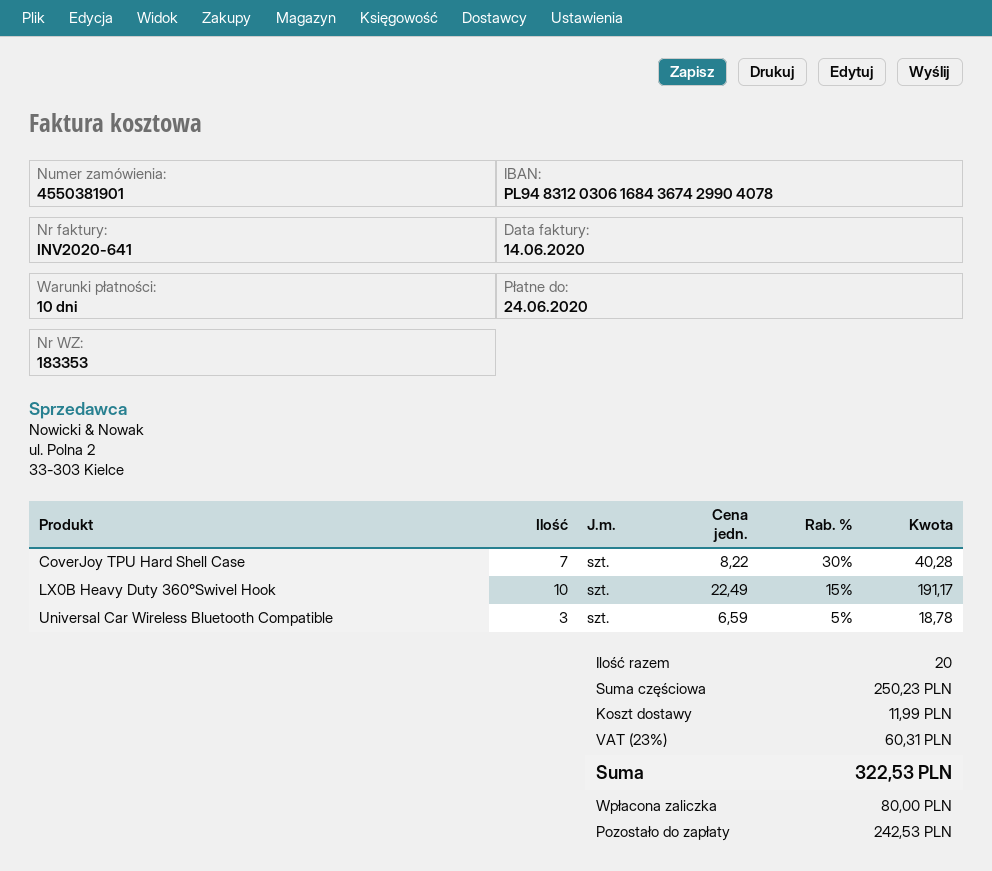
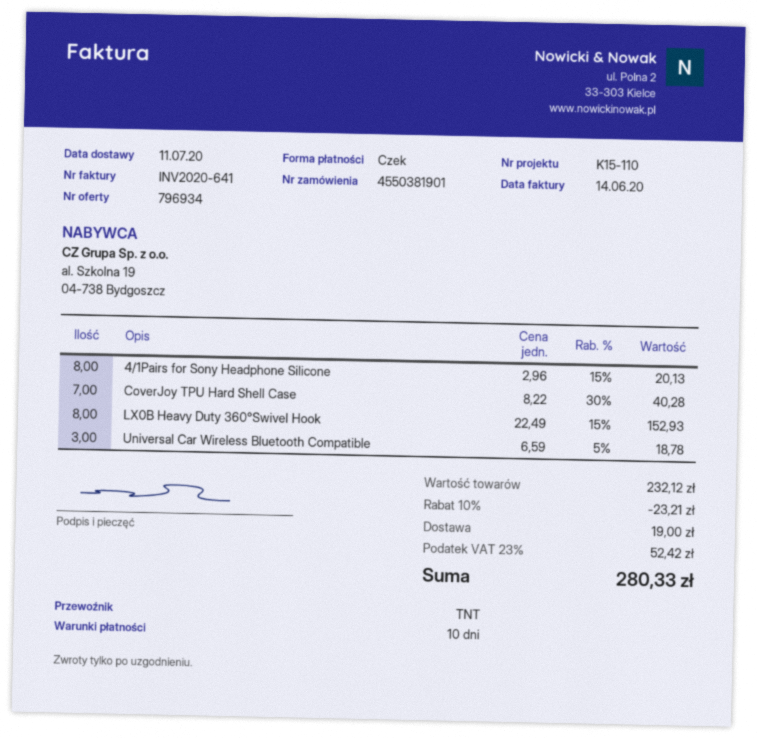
LX0B Heavy Duty 360°Swivel Hook: 10 x 22.49 - 15% = 191.17 -> 8 x 22.49 - 15% = 152.93
4/1Pairs for Sony Headphone Silicone: none -> 8 x 2.96 - 15% = 20.13
subtotal: 250.23 -> 232.12
discount: none -> 10% = 23.21
shipping: 11.99 -> 19.00
tax: 23% = 60.31 -> 23% = 52.42
total: 322.53 -> 280.33

